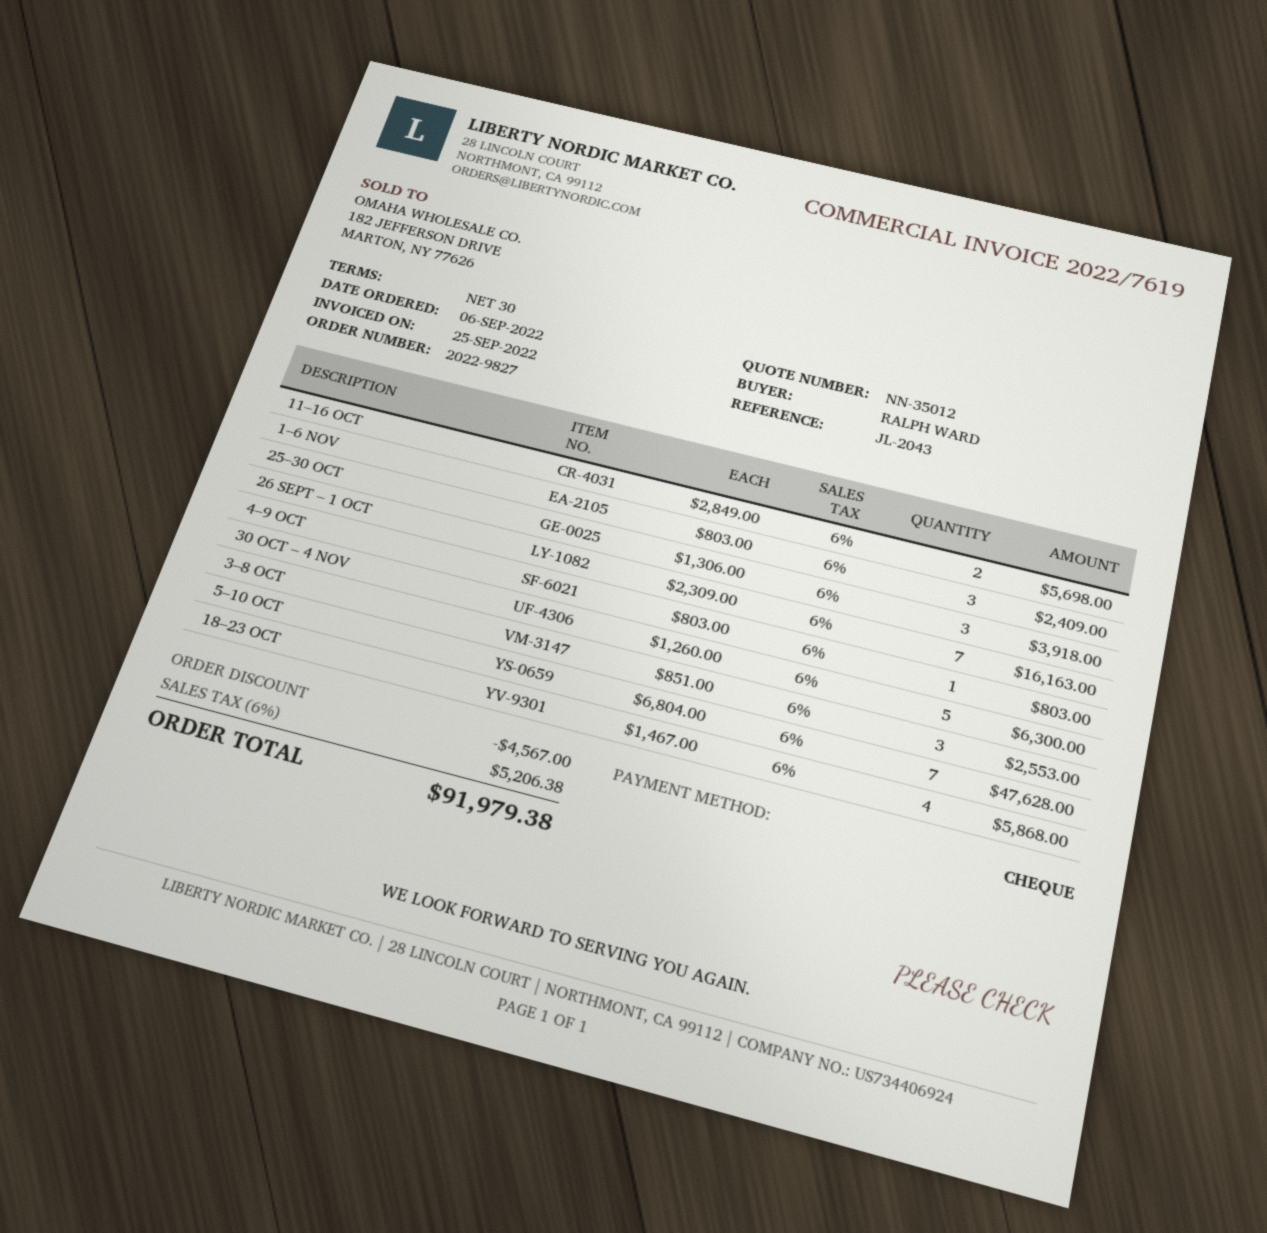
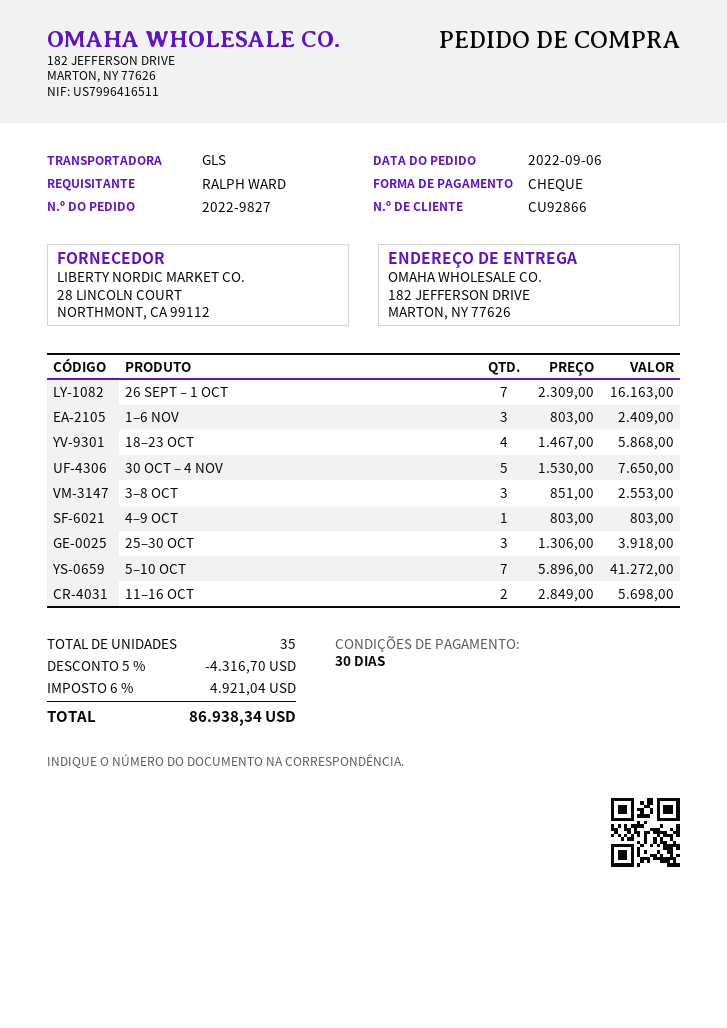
30 OCT – 4 NOV: 5 x 1260.00 = 6300.00 -> 5 x 1530.00 = 7650.00
5–10 OCT: 7 x 6804.00 = 47628.00 -> 7 x 5896.00 = 41272.00
discount: 4567.00 -> 4316.70
tax: 6% = 5206.38 -> 6% = 4921.04
total: 91979.38 -> 86938.34

